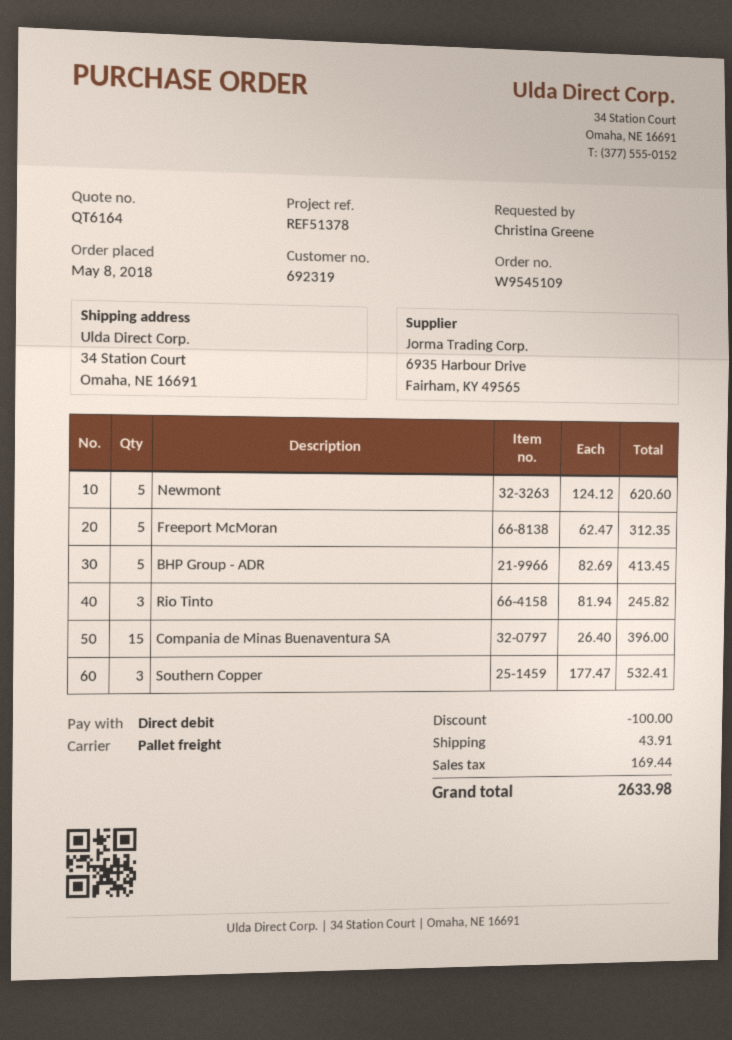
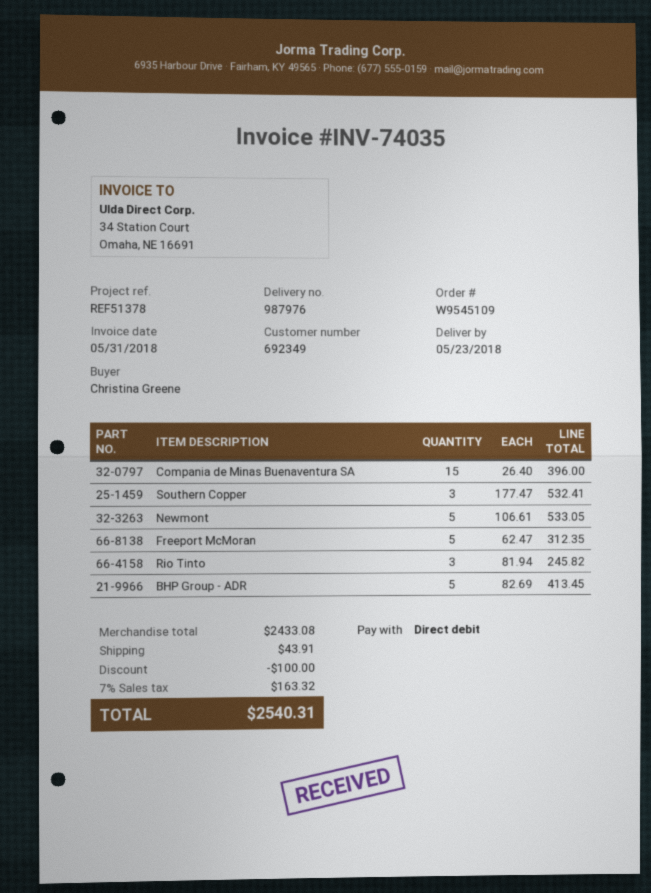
customer number: 692319 -> 692349
Newmont: 5 x 124.12 = 620.60 -> 5 x 106.61 = 533.05
tax: 169.44 -> 163.32
total: 2633.98 -> 2540.31

